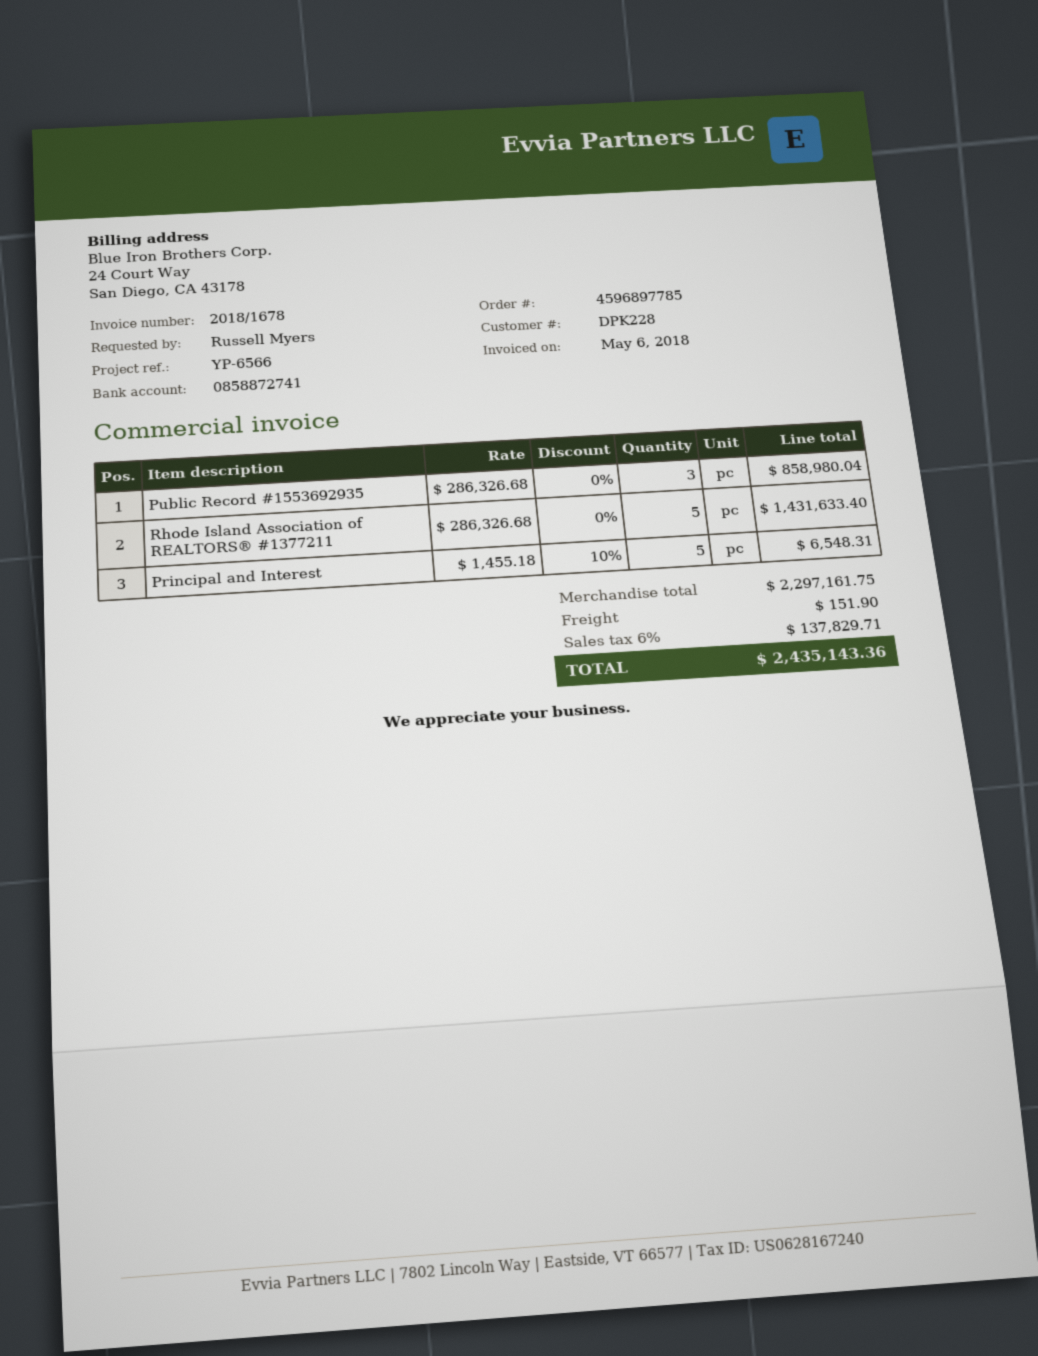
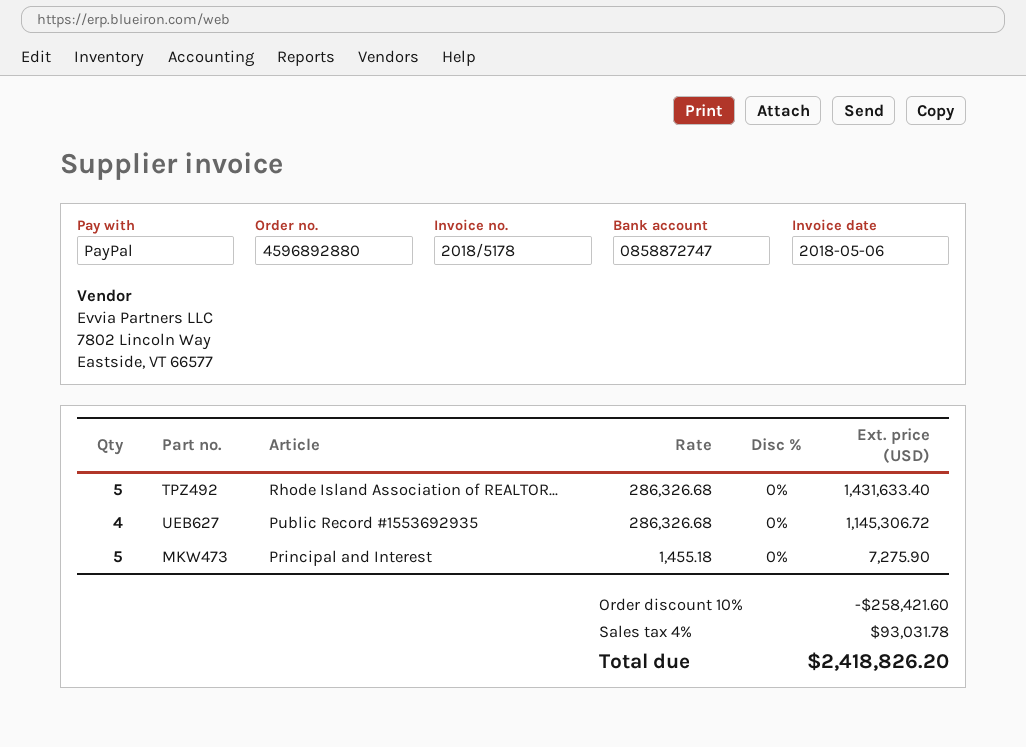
order number: 4596897785 -> 4596892880
invoice number: 2018/1678 -> 2018/5178
bank account: 0858872741 -> 0858872747
Public Record #1553692935: 3 x 286326.68 = 858980.04 -> 4 x 286326.68 = 1145306.72
Principal and Interest: 5 x 1455.18 - 10% = 6548.31 -> 5 x 1455.18 = 7275.90
discount: none -> 10% = 258421.60
shipping: 151.90 -> none
tax: 6% = 137829.71 -> 4% = 93031.78
total: 2435143.36 -> 2418826.20

